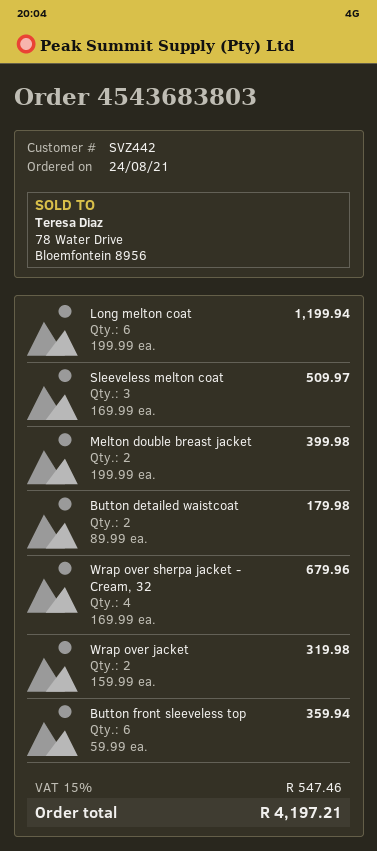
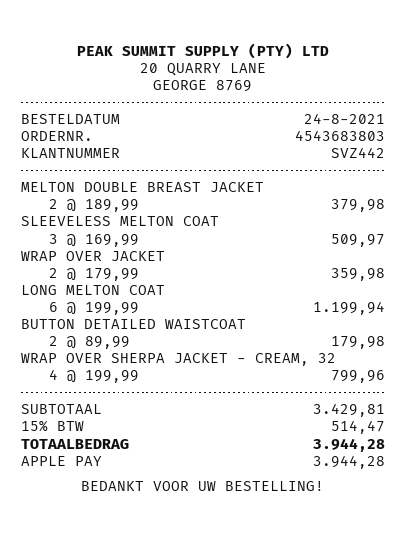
Melton double breast jacket: 2 x 199.99 = 399.98 -> 2 x 189.99 = 379.98
Wrap over sherpa jacket - Cream, 32: 4 x 169.99 = 679.96 -> 4 x 199.99 = 799.96
Wrap over jacket: 2 x 159.99 = 319.98 -> 2 x 179.99 = 359.98
Button front sleeveless top: 6 x 59.99 = 359.94 -> none
tax: 15% = 547.46 -> 15% = 514.47
total: 4197.21 -> 3944.28

